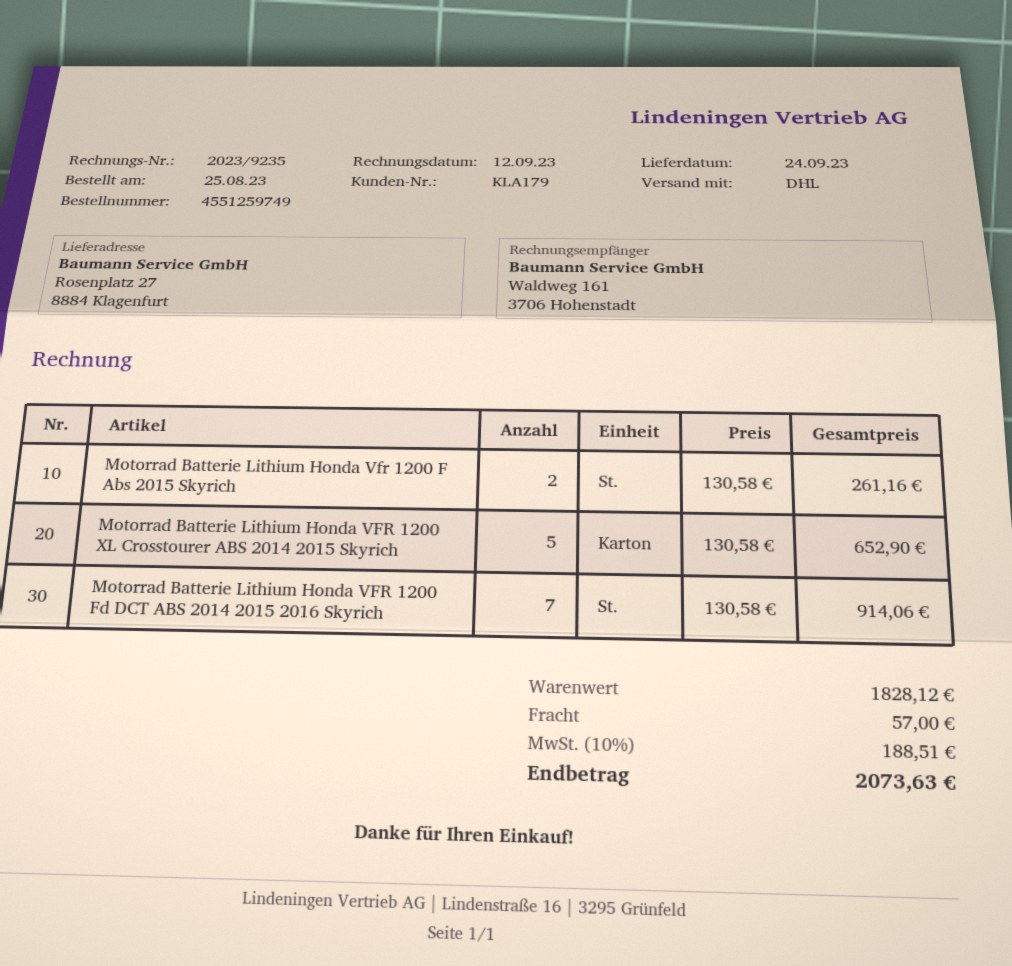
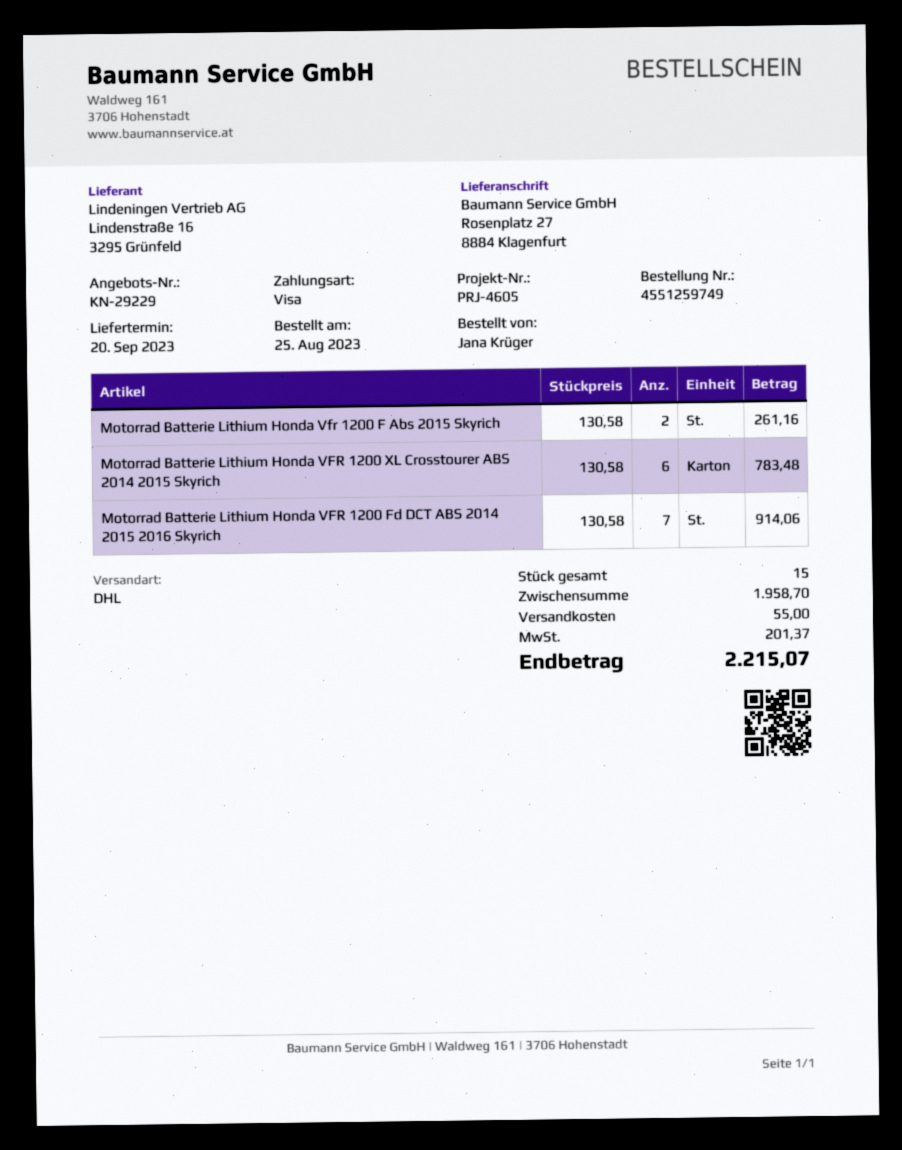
delivery date: 2023-09-24 -> 2023-09-20
Motorrad Batterie Lithium Honda VFR 1200 XL Crosstourer ABS 2014 2015 Skyrich: 5 x 130.58 = 652.90 -> 6 x 130.58 = 783.48
subtotal: 1828.12 -> 1958.70
shipping: 57.00 -> 55.00
tax: 188.51 -> 201.37
total: 2073.63 -> 2215.07

